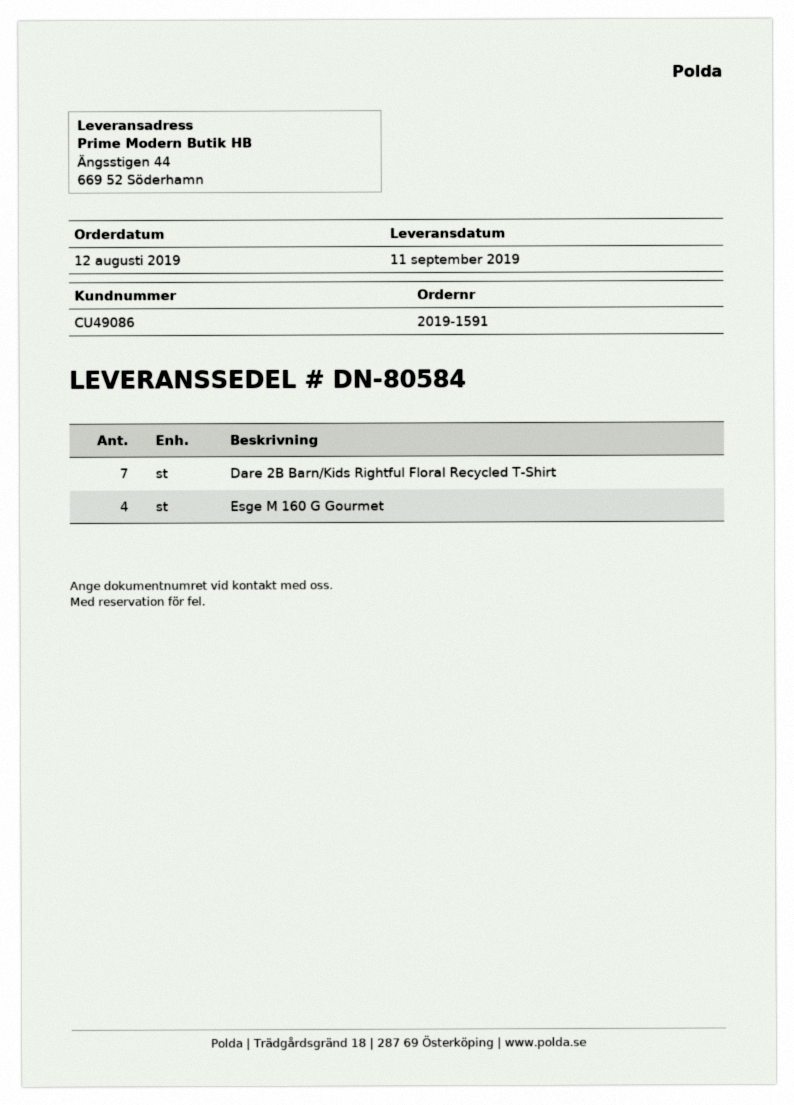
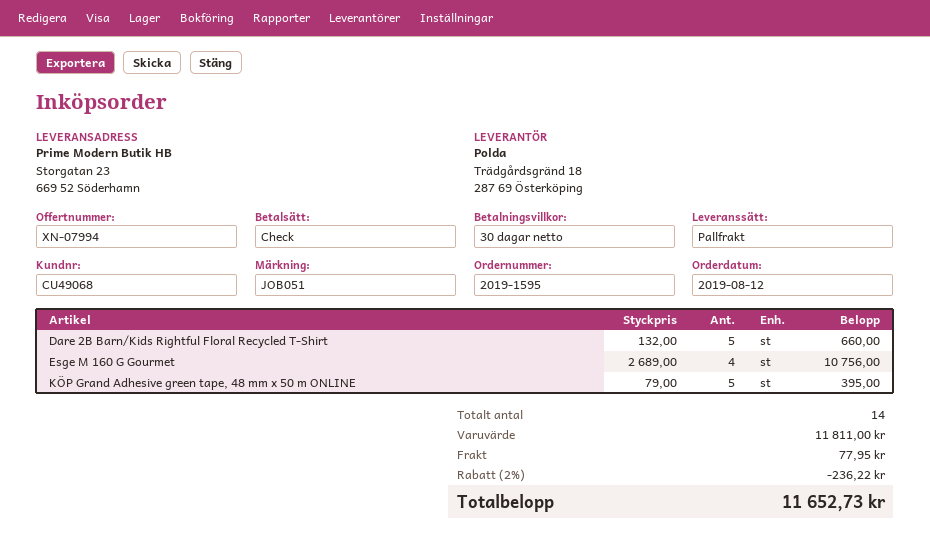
order number: 2019-1591 -> 2019-1595
customer number: CU49086 -> CU49068
ship to: Ängsstigen 44, 669 52 Söderhamn -> Storgatan 23, 669 52 Söderhamn
Dare 2B Barn/Kids Rightful Floral Recycled T-Shirt: 7 -> 5
KÖP Grand Adhesive green tape, 48 mm x 50 m ONLINE: none -> 5

